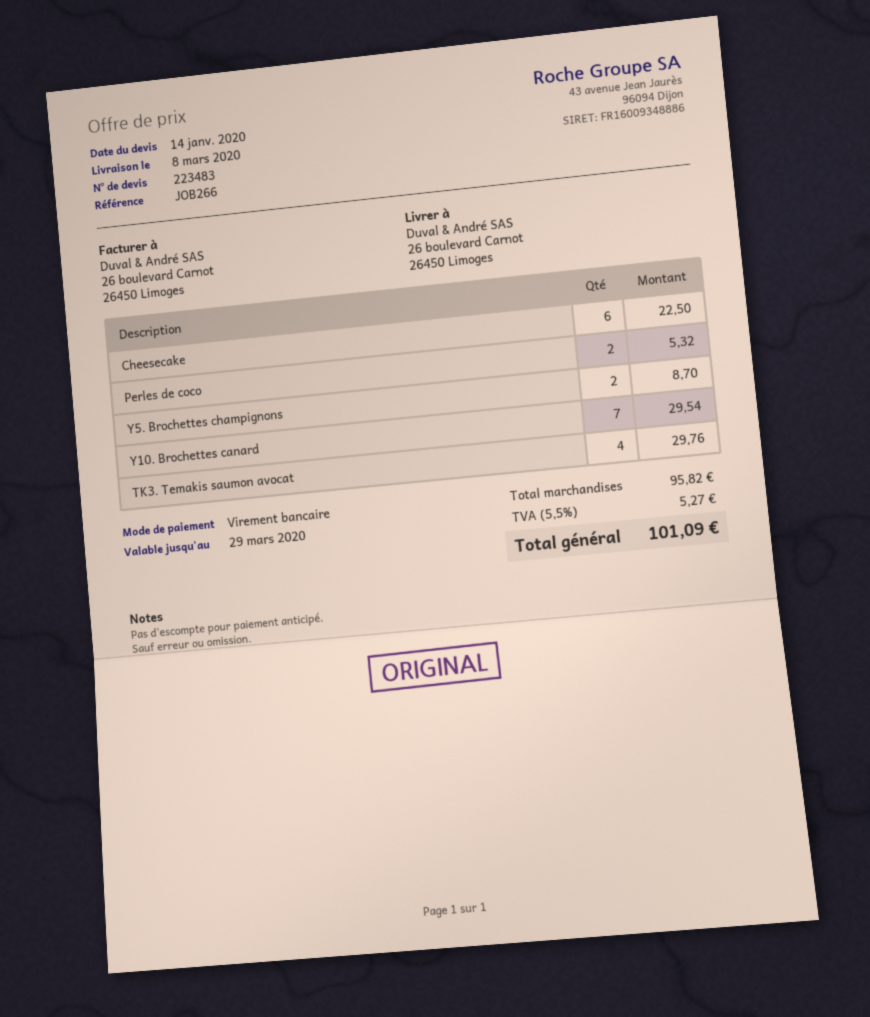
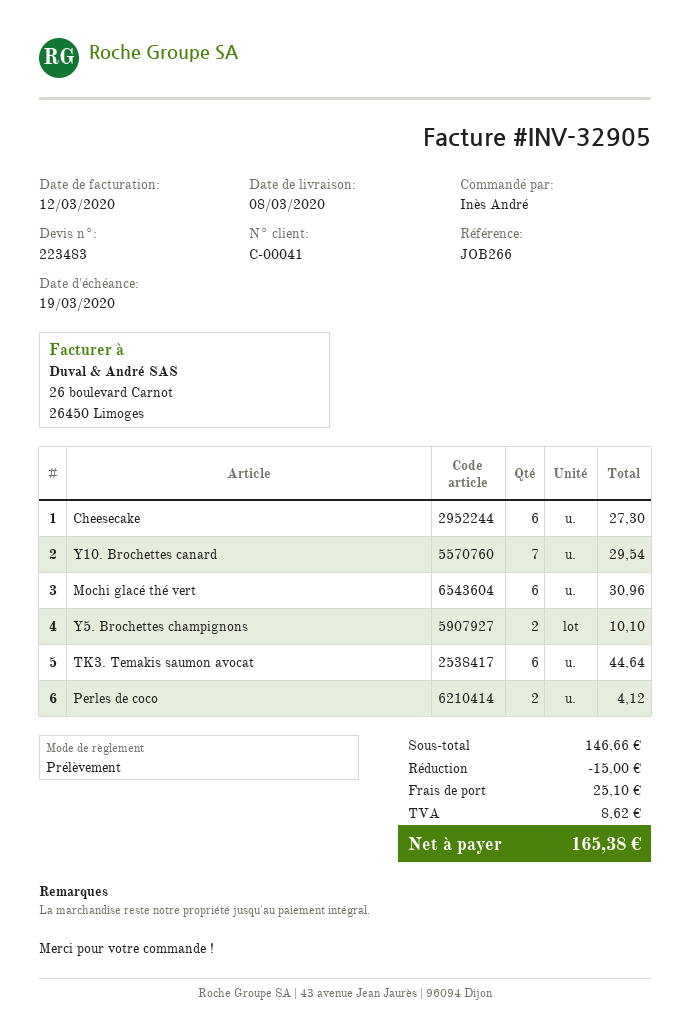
payment method: bank transfer -> direct debit
Cheesecake: 6 for 22.50 -> 6 for 27.30
Perles de coco: 2 for 5.32 -> 2 for 4.12
Y5. Brochettes champignons: 2 for 8.70 -> 2 for 10.10
TK3. Temakis saumon avocat: 4 for 29.76 -> 6 for 44.64
Mochi glacé thé vert: none -> 6 for 30.96
subtotal: 95.82 -> 146.66
discount: none -> 15.00
shipping: none -> 25.10
tax: 5.27 -> 8.62
total: 101.09 -> 165.38

